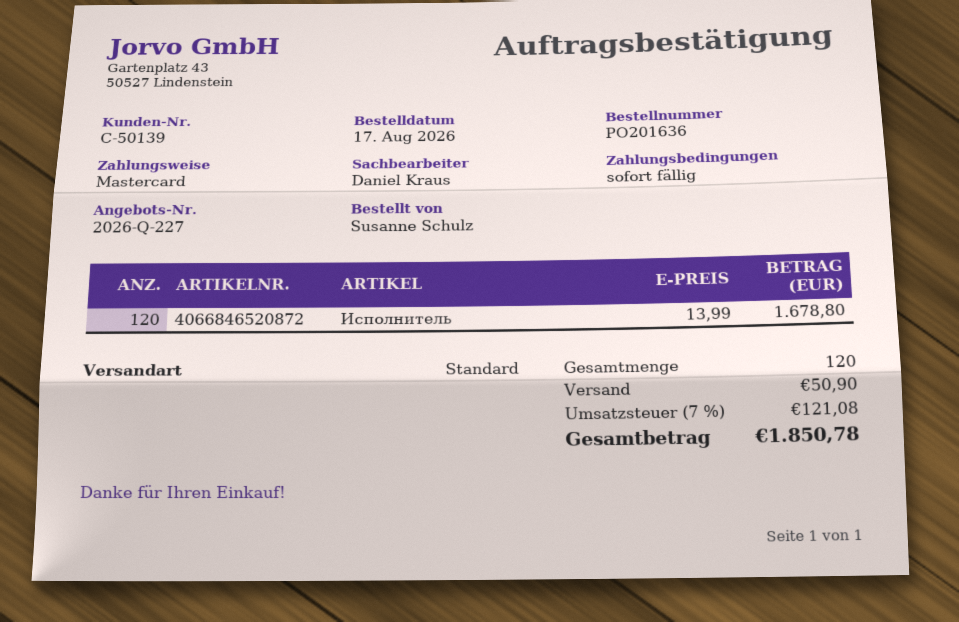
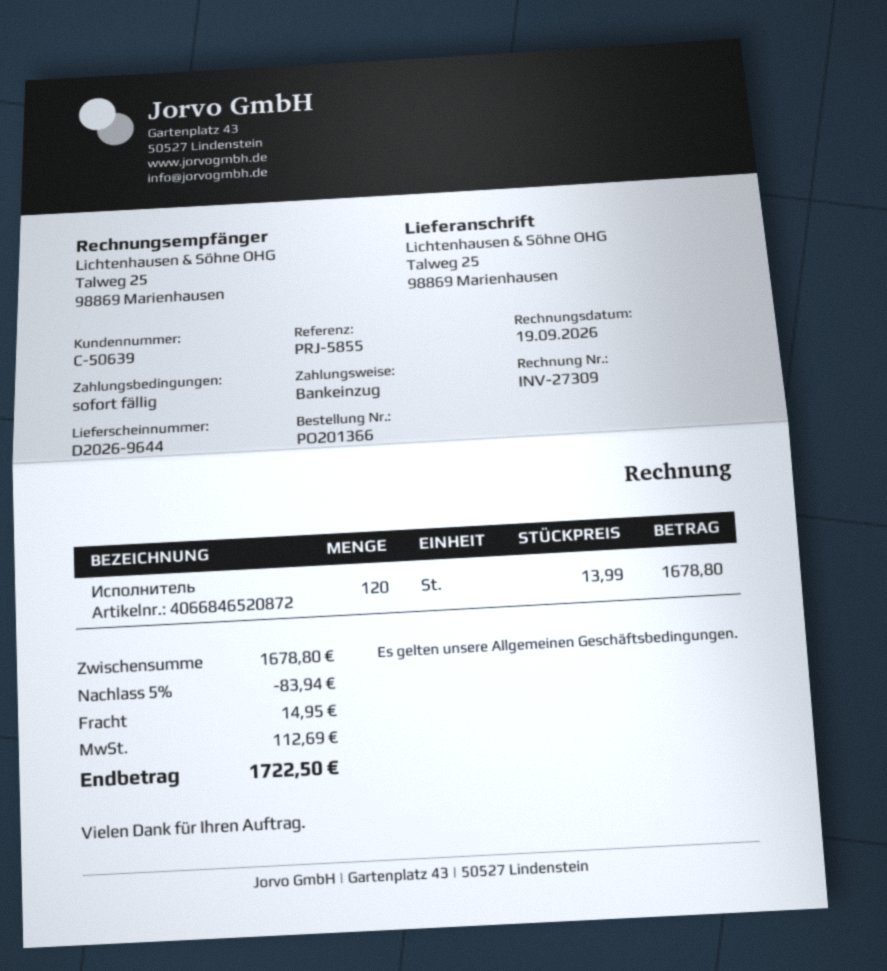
order number: PO201636 -> PO201366
customer number: C-50139 -> C-50639
payment method: Mastercard -> direct debit
discount: none -> 5% = 83.94
shipping: 50.90 -> 14.95
tax: 121.08 -> 112.69
total: 1850.78 -> 1722.50

